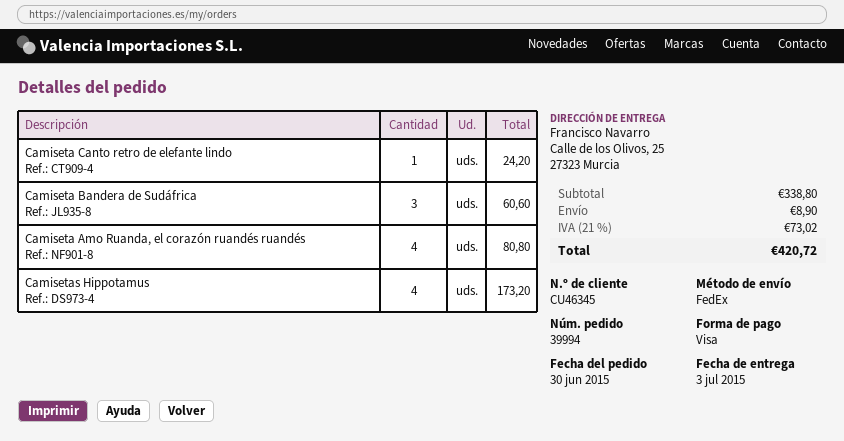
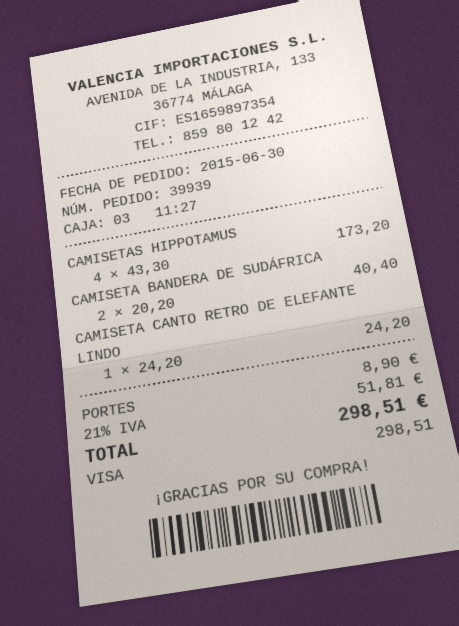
order number: 39994 -> 39939
Camiseta Bandera de Sudáfrica: 3 for 60.60 -> 2 for 40.40
Camiseta Amo Ruanda, el corazón ruandés ruandés: 4 for 80.80 -> none
tax: 21% = 73.02 -> 21% = 51.81
total: 420.72 -> 298.51

